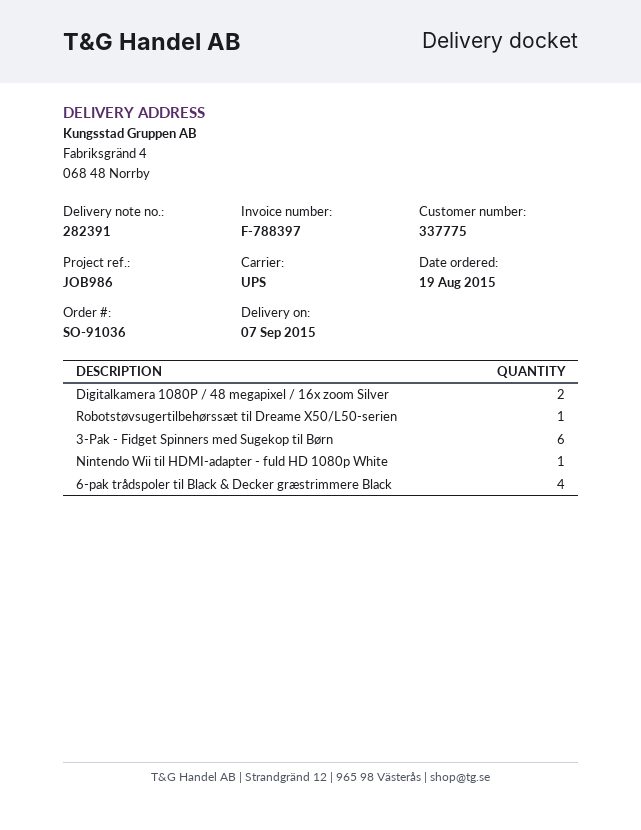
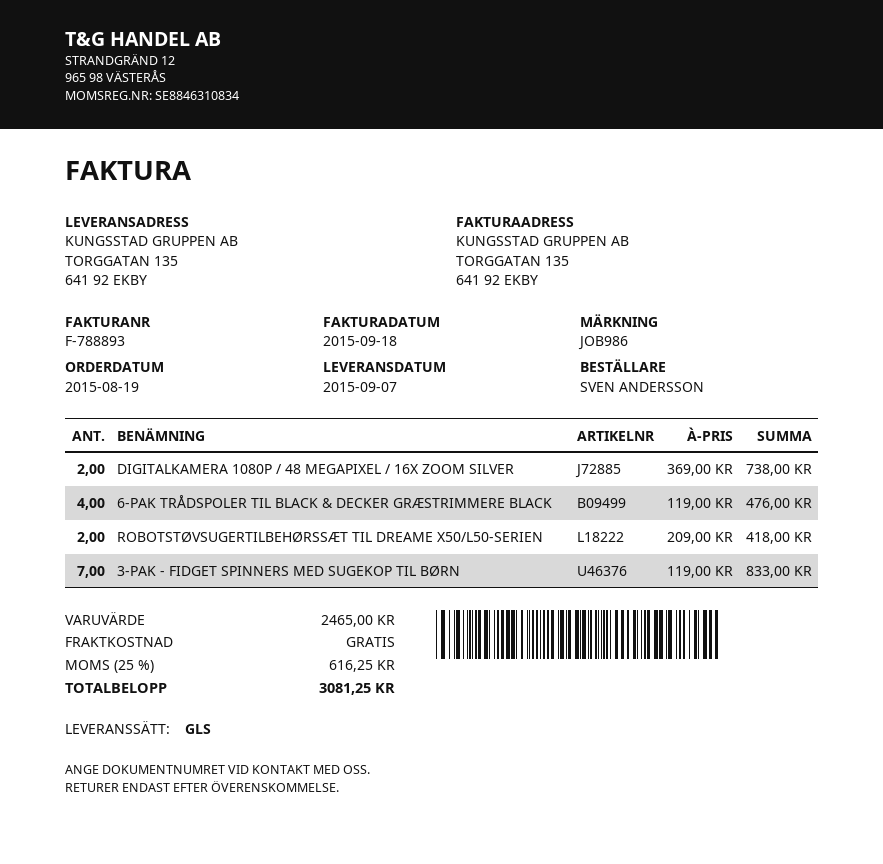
invoice number: F-788397 -> F-788893
shipping method: UPS -> GLS
ship to: Fabriksgränd 4, 068 48 Norrby -> TORGGATAN 135, 641 92 EKBY
Robotstøvsugertilbehørssæt til Dreame X50/L50-serien: 1 -> 2
3-Pak - Fidget Spinners med Sugekop til Børn: 6 -> 7
Nintendo Wii til HDMI-adapter - fuld HD 1080p White: 1 -> none

